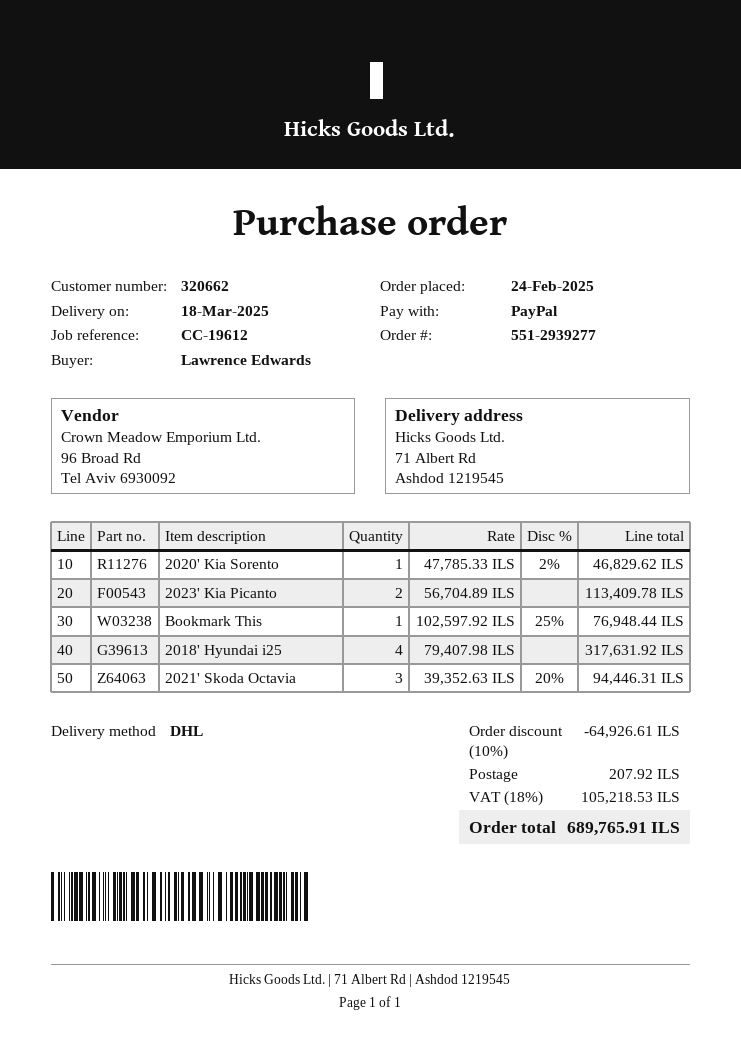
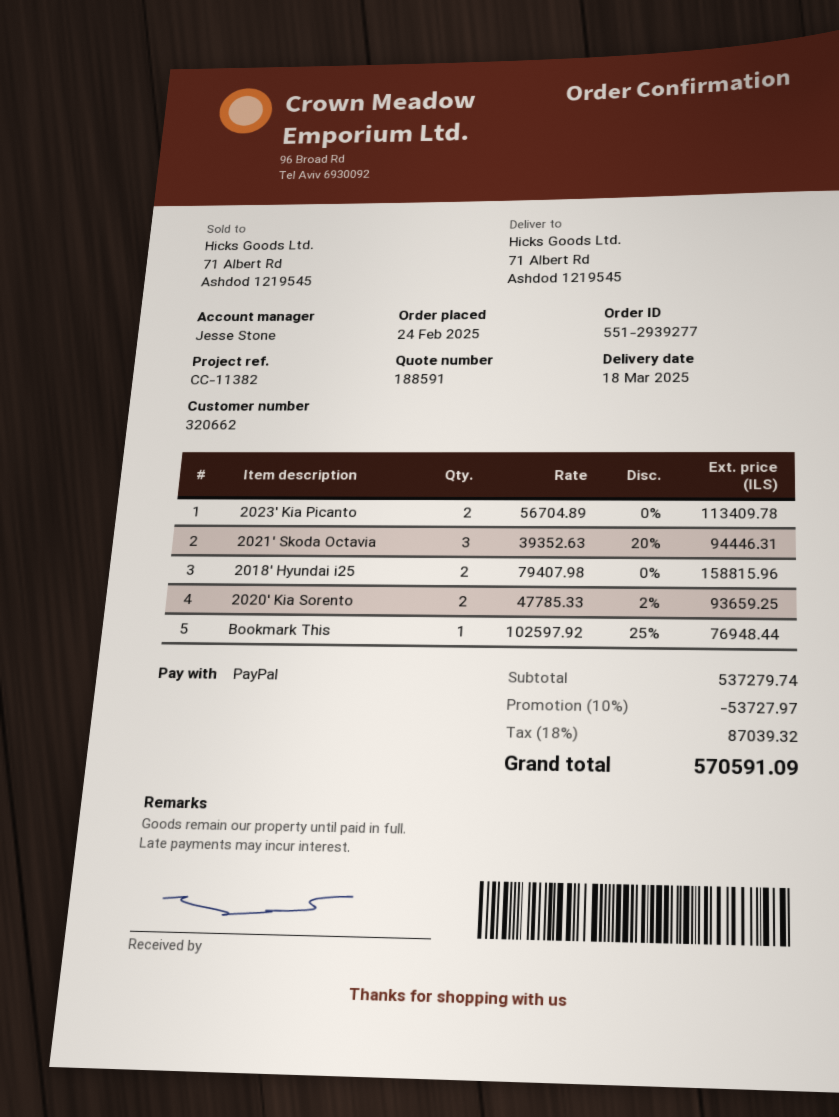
reference: CC-19612 -> CC-11382
2020' Kia Sorento: 1 x 47785.33 - 2% = 46829.62 -> 2 x 47785.33 - 2% = 93659.25
2018' Hyundai i25: 4 x 79407.98 = 317631.92 -> 2 x 79407.98 = 158815.96
discount: 10% = 64926.61 -> 10% = 53727.97
shipping: 207.92 -> none
tax: 18% = 105218.53 -> 18% = 87039.32
total: 689765.91 -> 570591.09

